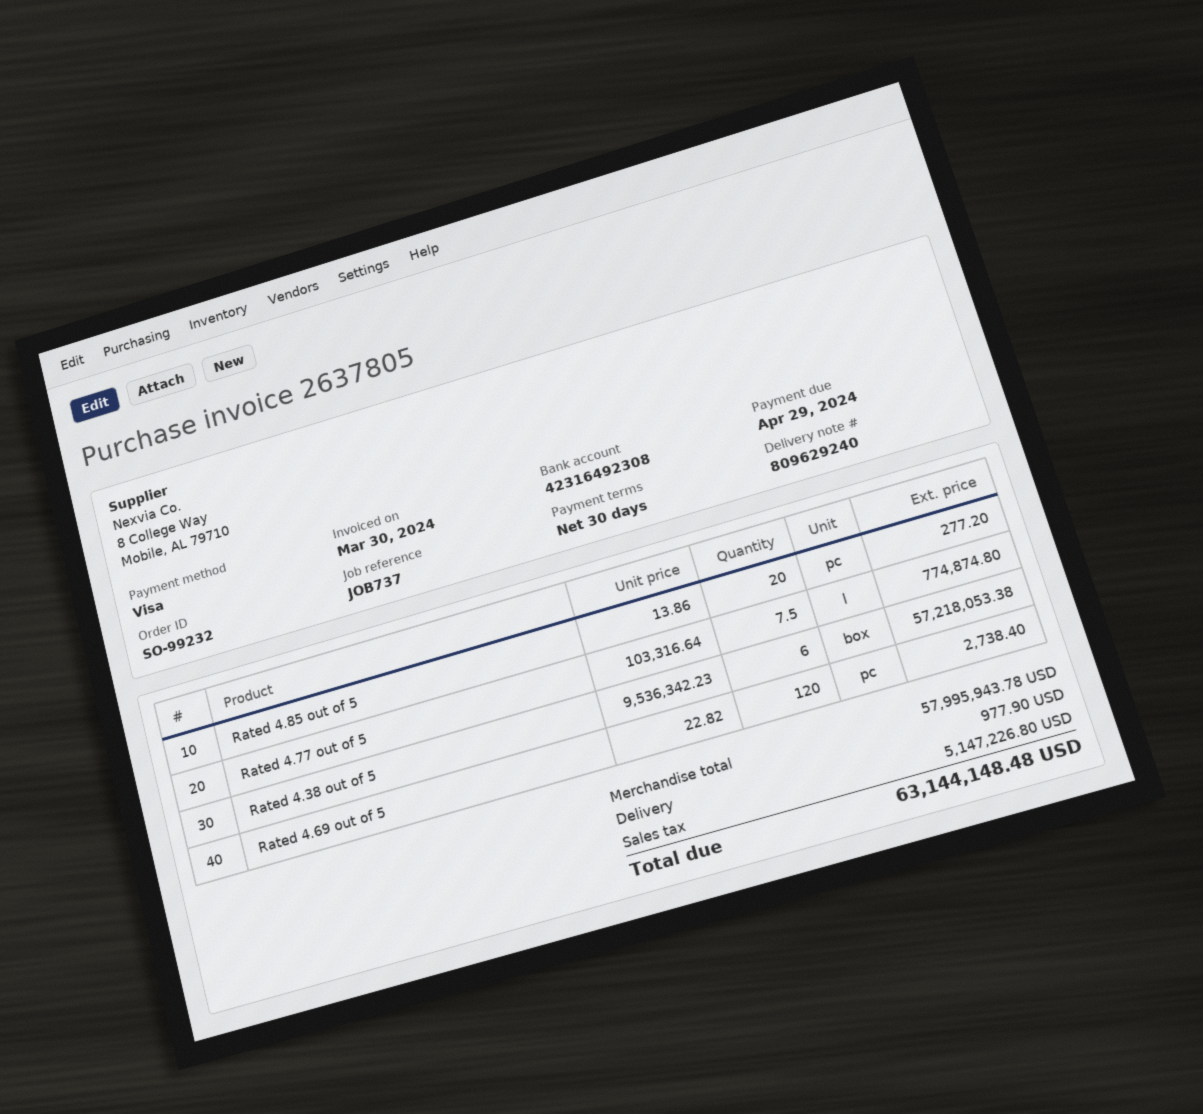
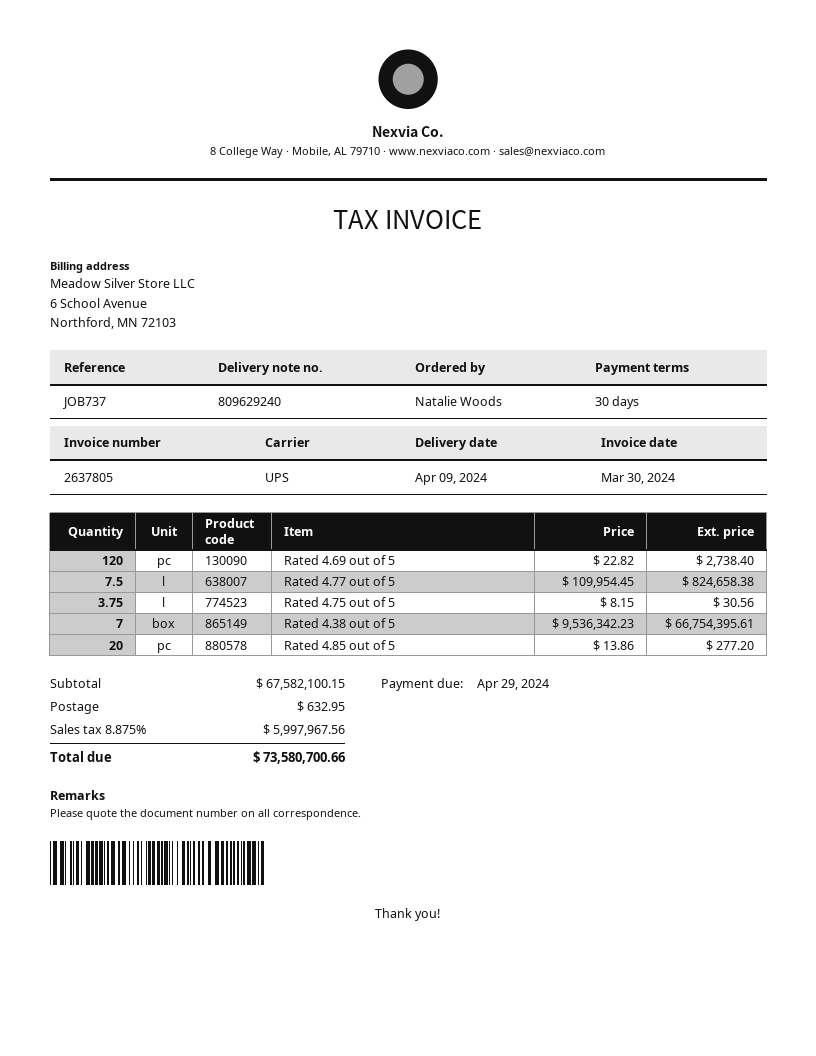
Rated 4.77 out of 5: 7.5 x 103316.64 = 774874.80 -> 7.5 x 109954.45 = 824658.38
Rated 4.38 out of 5: 6 x 9536342.23 = 57218053.38 -> 7 x 9536342.23 = 66754395.61
Rated 4.75 out of 5: none -> 3.75 x 8.15 = 30.56
subtotal: 57995943.78 -> 67582100.15
shipping: 977.90 -> 632.95
tax: 5147226.80 -> 5997967.56
total: 63144148.48 -> 73580700.66

